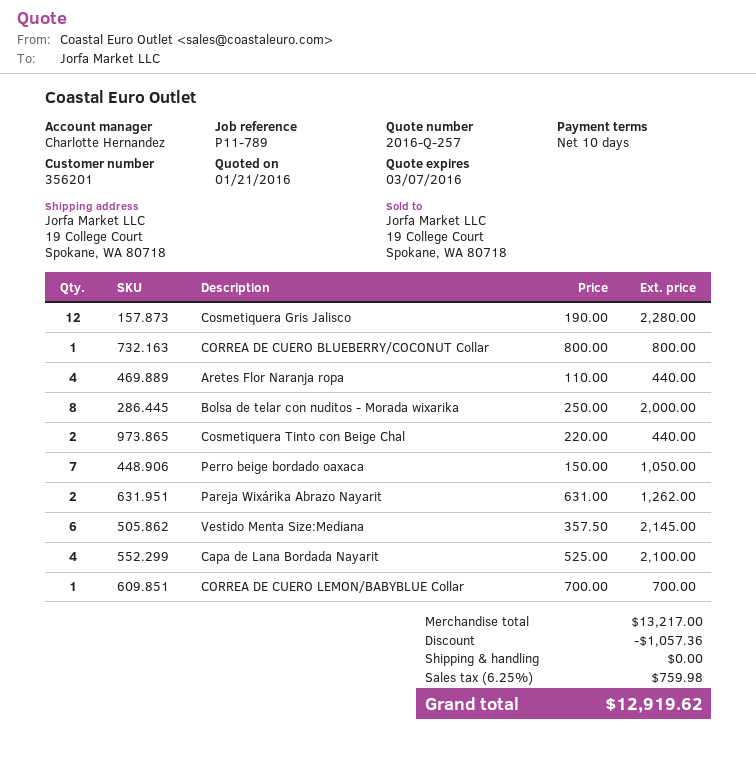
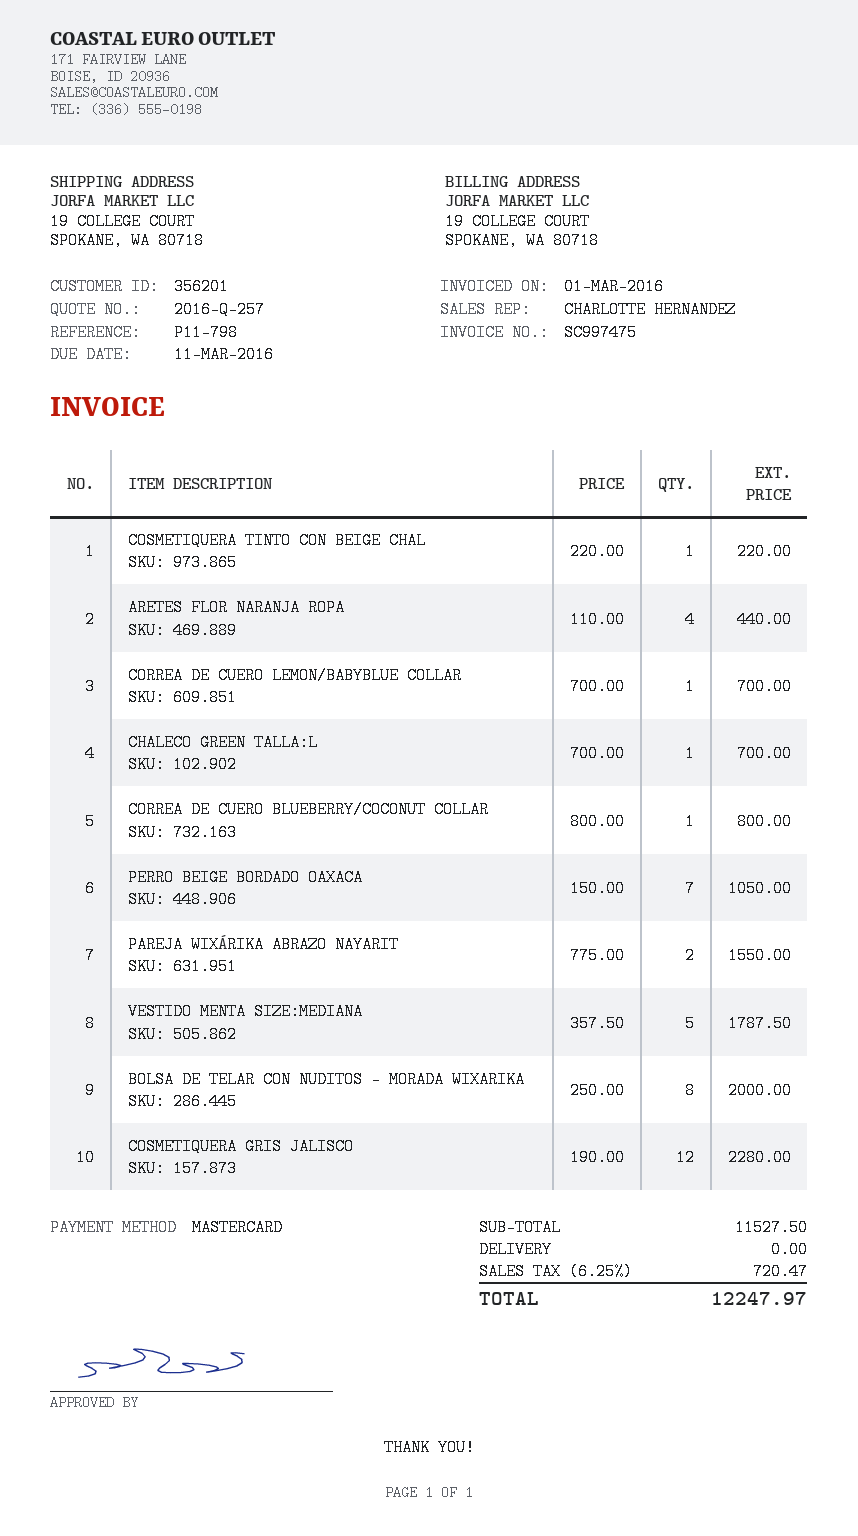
reference: P11-789 -> P11-798
Cosmetiquera Tinto con Beige Chal: 2 x 220.00 = 440.00 -> 1 x 220.00 = 220.00
Pareja Wixárika Abrazo Nayarit: 2 x 631.00 = 1262.00 -> 2 x 775.00 = 1550.00
Vestido Menta Size:Mediana: 6 x 357.50 = 2145.00 -> 5 x 357.50 = 1787.50
Capa de Lana Bordada Nayarit: 4 x 525.00 = 2100.00 -> none
CHALECO GREEN TALLA:L: none -> 1 x 700.00 = 700.00
subtotal: 13217.00 -> 11527.50
discount: 1057.36 -> none
tax: 6.25% = 759.98 -> 6.25% = 720.47
total: 12919.62 -> 12247.97

